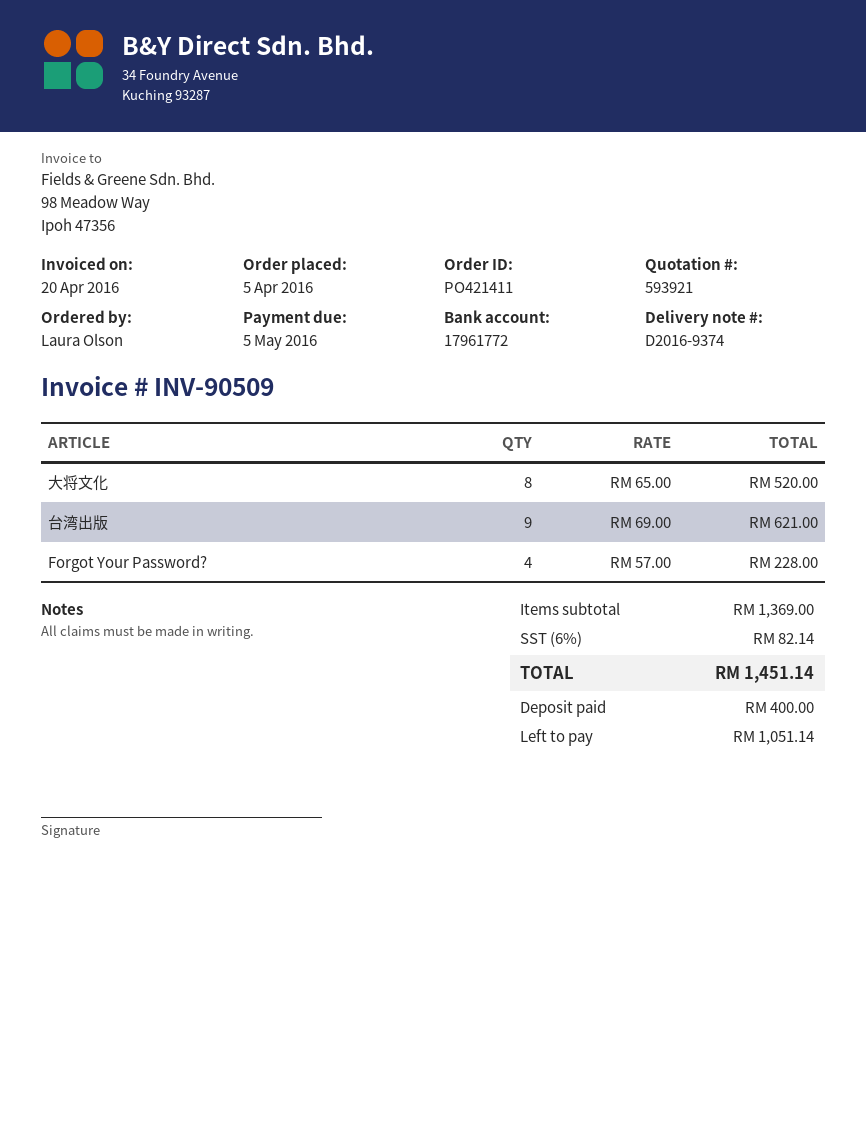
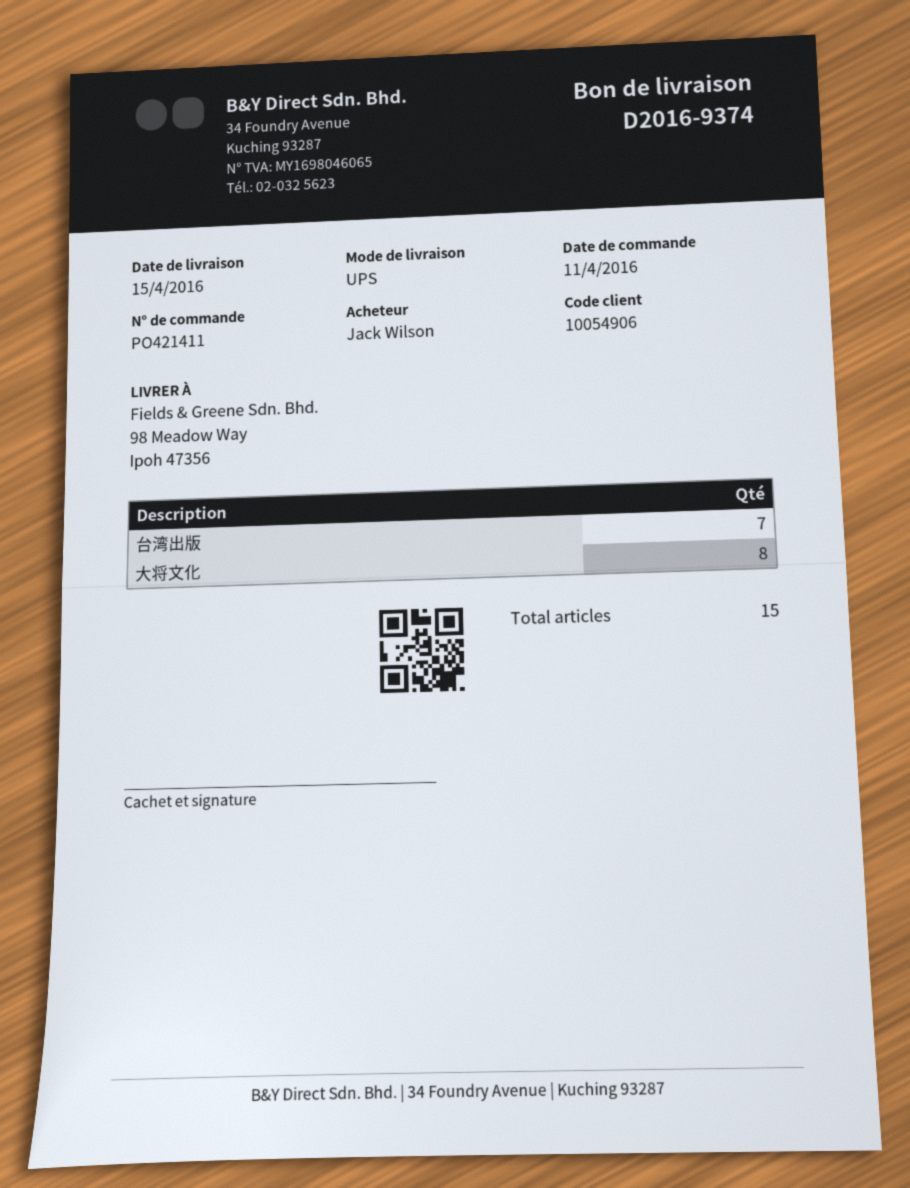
order date: 2016-04-05 -> 2016-04-11
ordered by: Laura Olson -> Jack Wilson
台湾出版: 9 -> 7
Forgot Your Password?: 4 -> none

